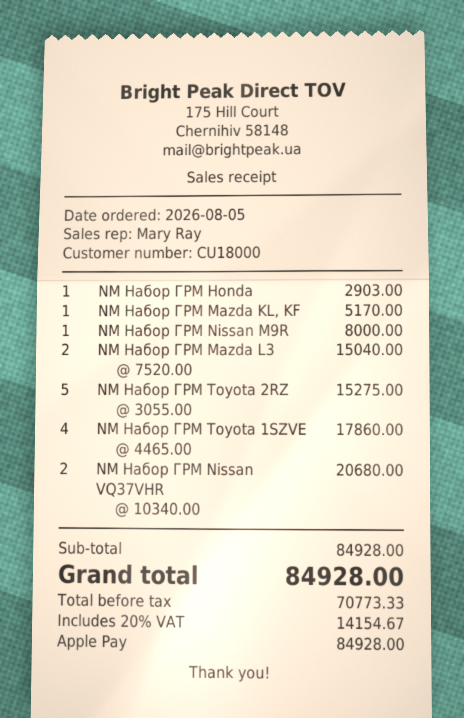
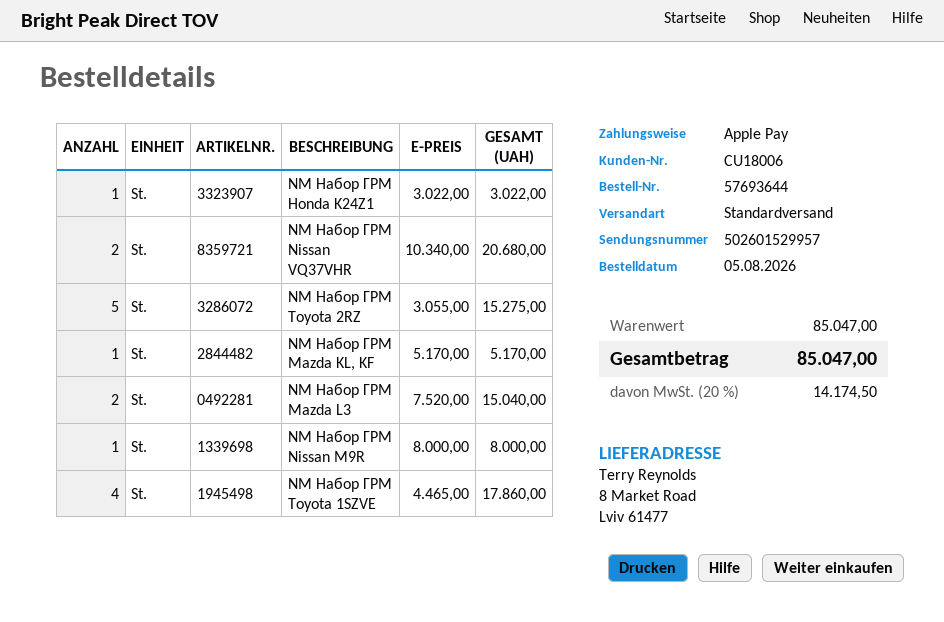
customer number: CU18000 -> CU18006
NM Набор ГРМ Honda: 1 x 2903.00 = 2903.00 -> 1 x 3022.00 = 3022.00
subtotal: 84928.00 -> 85047.00
tax: 20% = 14154.67 -> 20% = 14174.50
total: 84928.00 -> 85047.00

